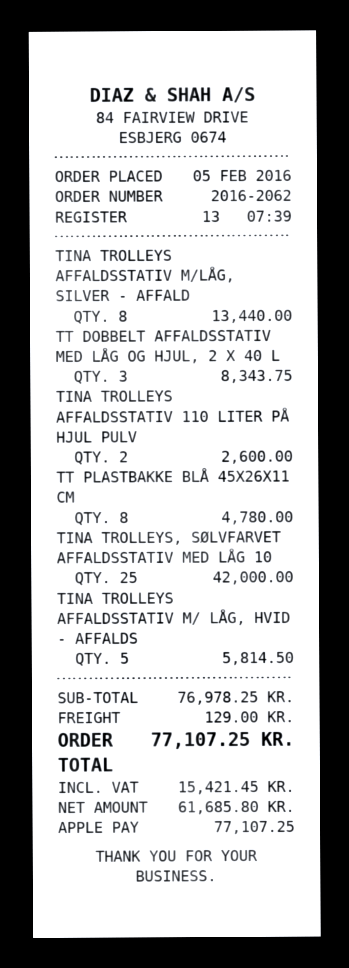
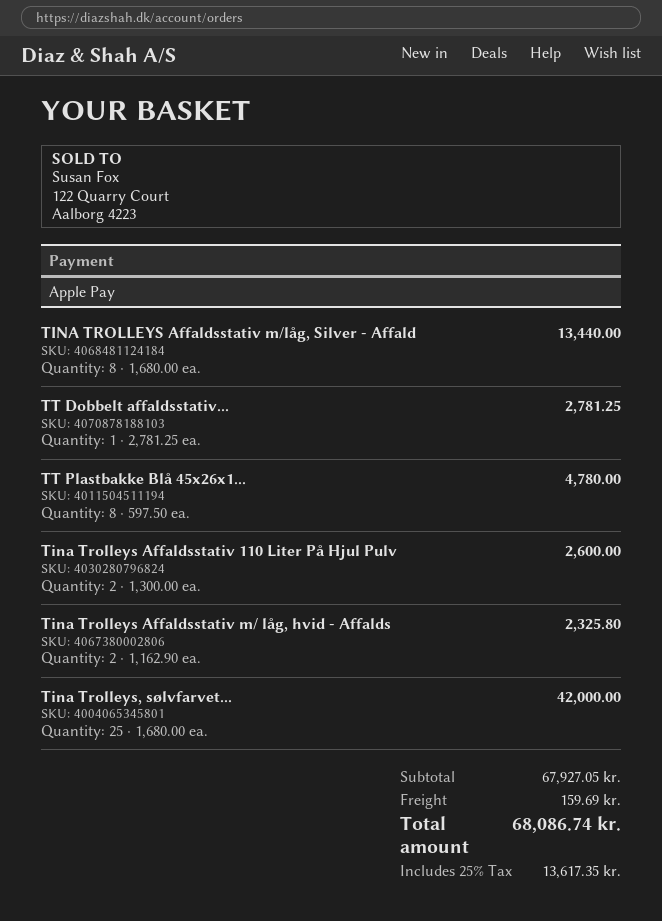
TT DOBBELT AFFALDSSTATIV MED LÅG OG HJUL, 2 X 40 L: 3 for 8343.75 -> 1 for 2781.25
TINA TROLLEYS AFFALDSSTATIV M/ LÅG, HVID - AFFALDS: 5 for 5814.50 -> 2 for 2325.80
subtotal: 76978.25 -> 67927.05
shipping: 129.00 -> 159.69
tax: 15421.45 -> 13617.35
total: 77107.25 -> 68086.74

